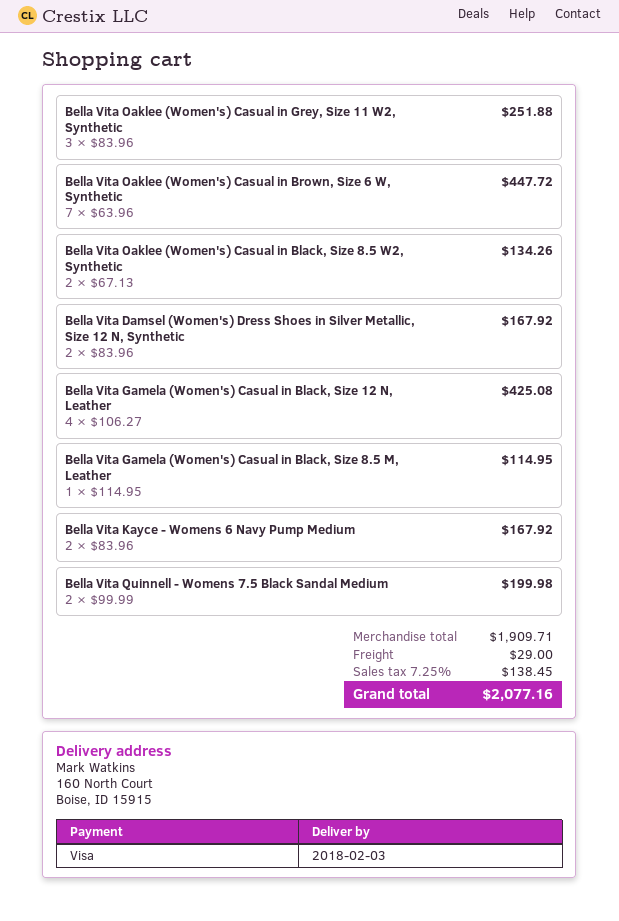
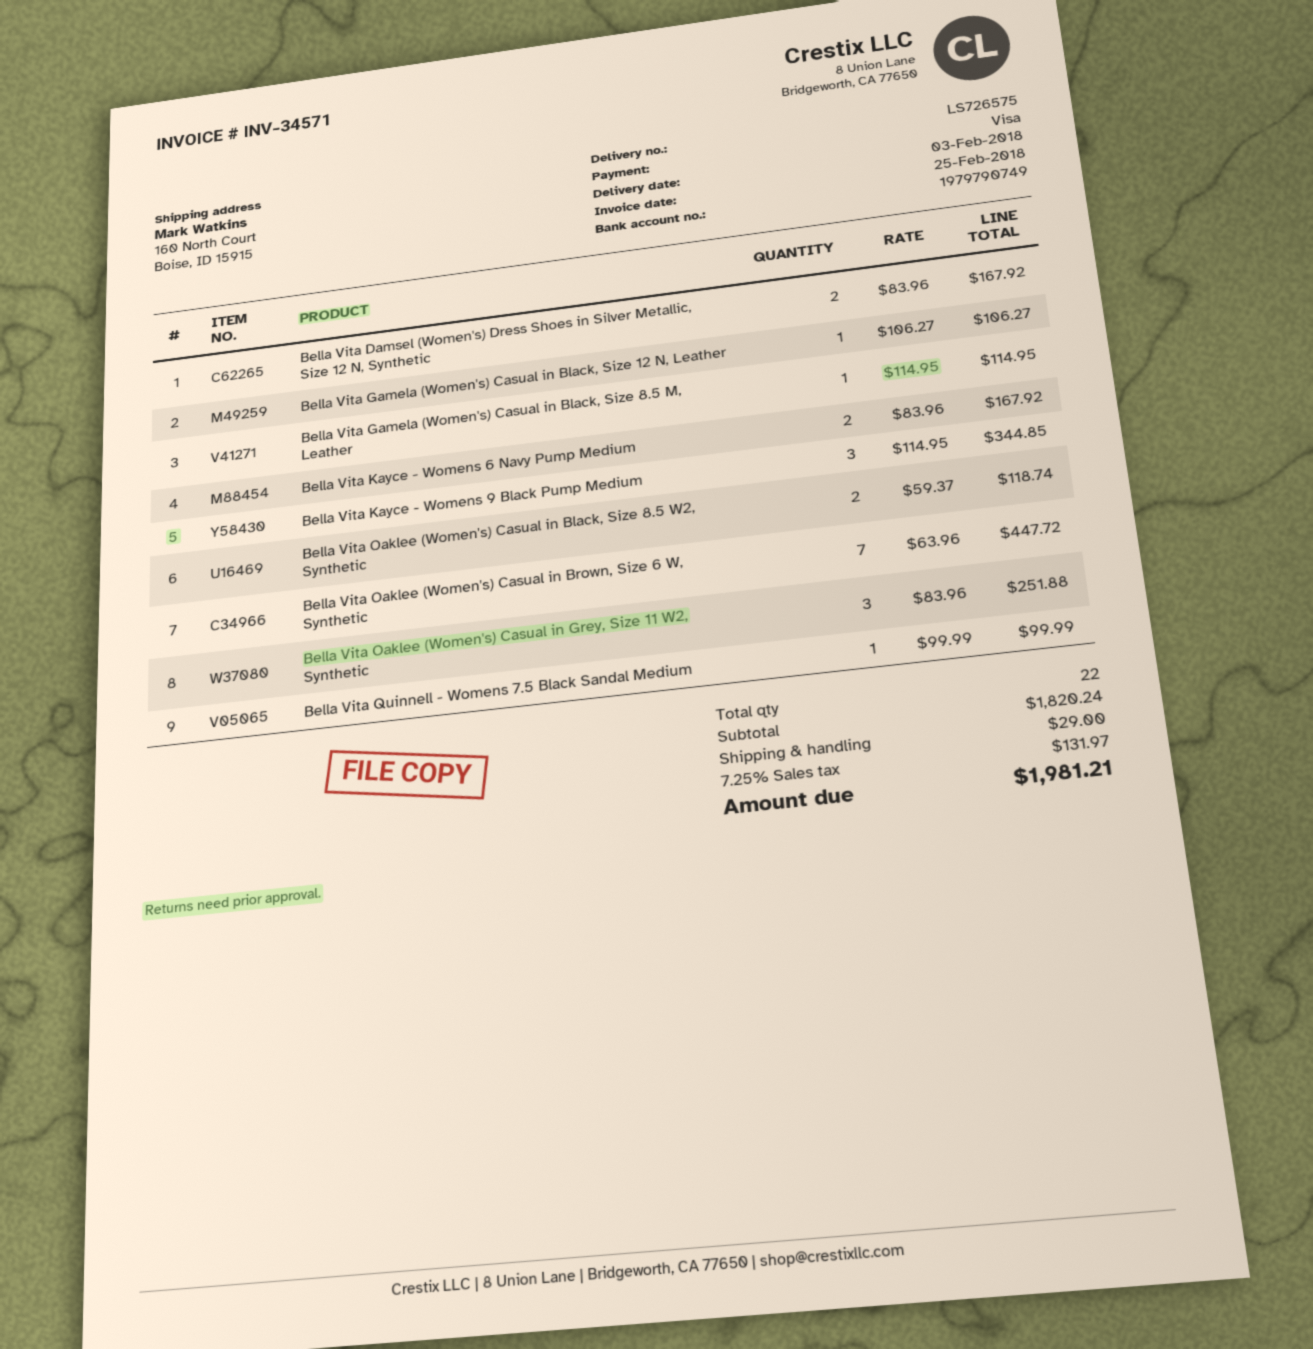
Bella Vita Oaklee (Women's) Casual in Black, Size 8.5 W2, Synthetic: 2 x 67.13 = 134.26 -> 2 x 59.37 = 118.74
Bella Vita Gamela (Women's) Casual in Black, Size 12 N, Leather: 4 x 106.27 = 425.08 -> 1 x 106.27 = 106.27
Bella Vita Quinnell - Womens 7.5 Black Sandal Medium: 2 x 99.99 = 199.98 -> 1 x 99.99 = 99.99
Bella Vita Kayce - Womens 9 Black Pump Medium: none -> 3 x 114.95 = 344.85
subtotal: 1909.71 -> 1820.24
tax: 7.25% = 138.45 -> 7.25% = 131.97
total: 2077.16 -> 1981.21

